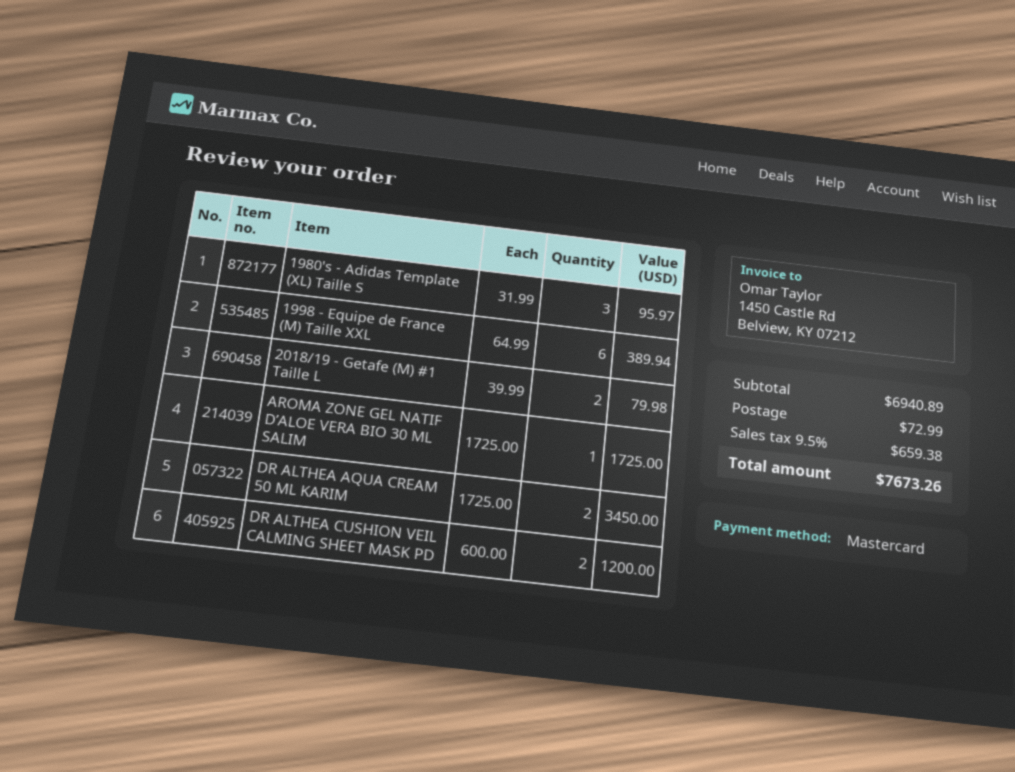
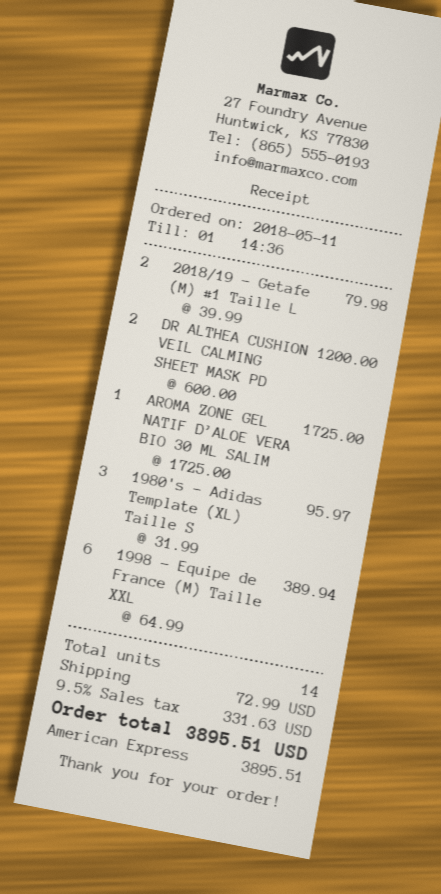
payment method: Mastercard -> American Express
DR ALTHEA AQUA CREAM 50 ML KARIM: 2 x 1725.00 = 3450.00 -> none
tax: 9.5% = 659.38 -> 9.5% = 331.63
total: 7673.26 -> 3895.51

